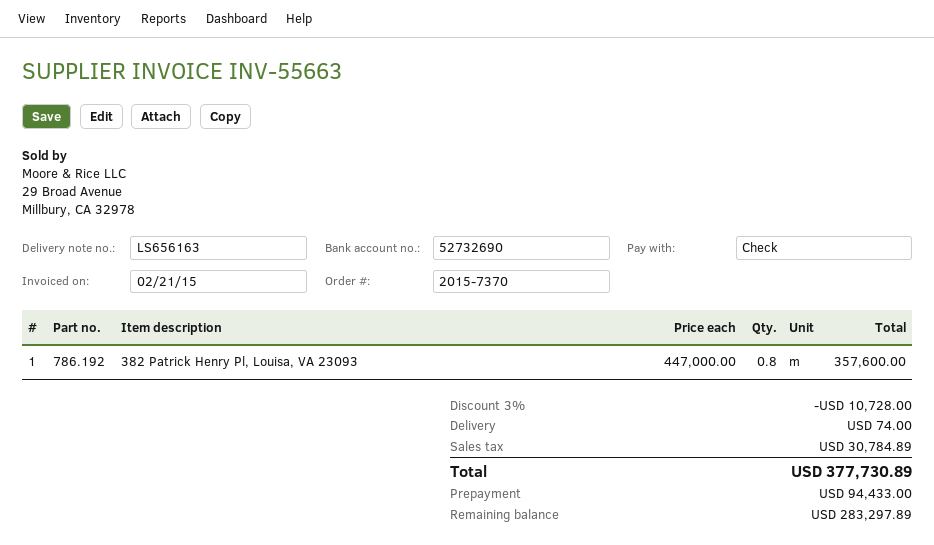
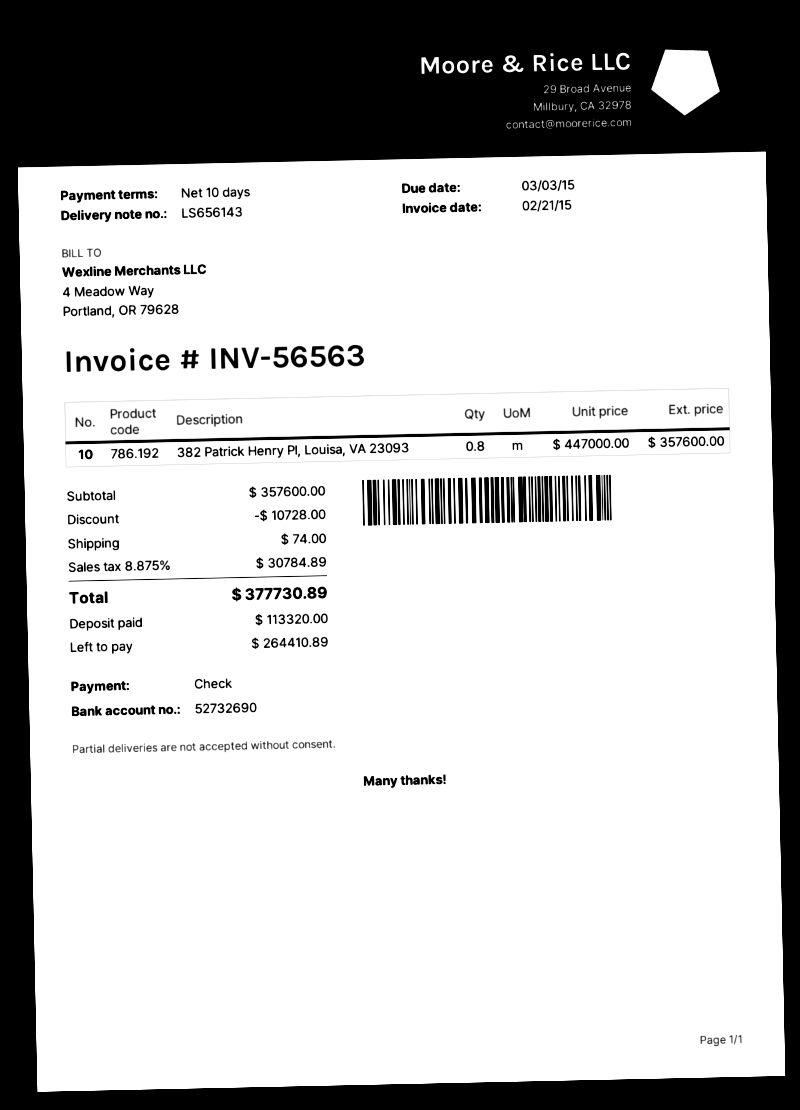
delivery note number: LS656163 -> LS656143
invoice number: INV-55663 -> INV-56563
deposit: 94433.00 -> 113320.00
balance: 283297.89 -> 264410.89

